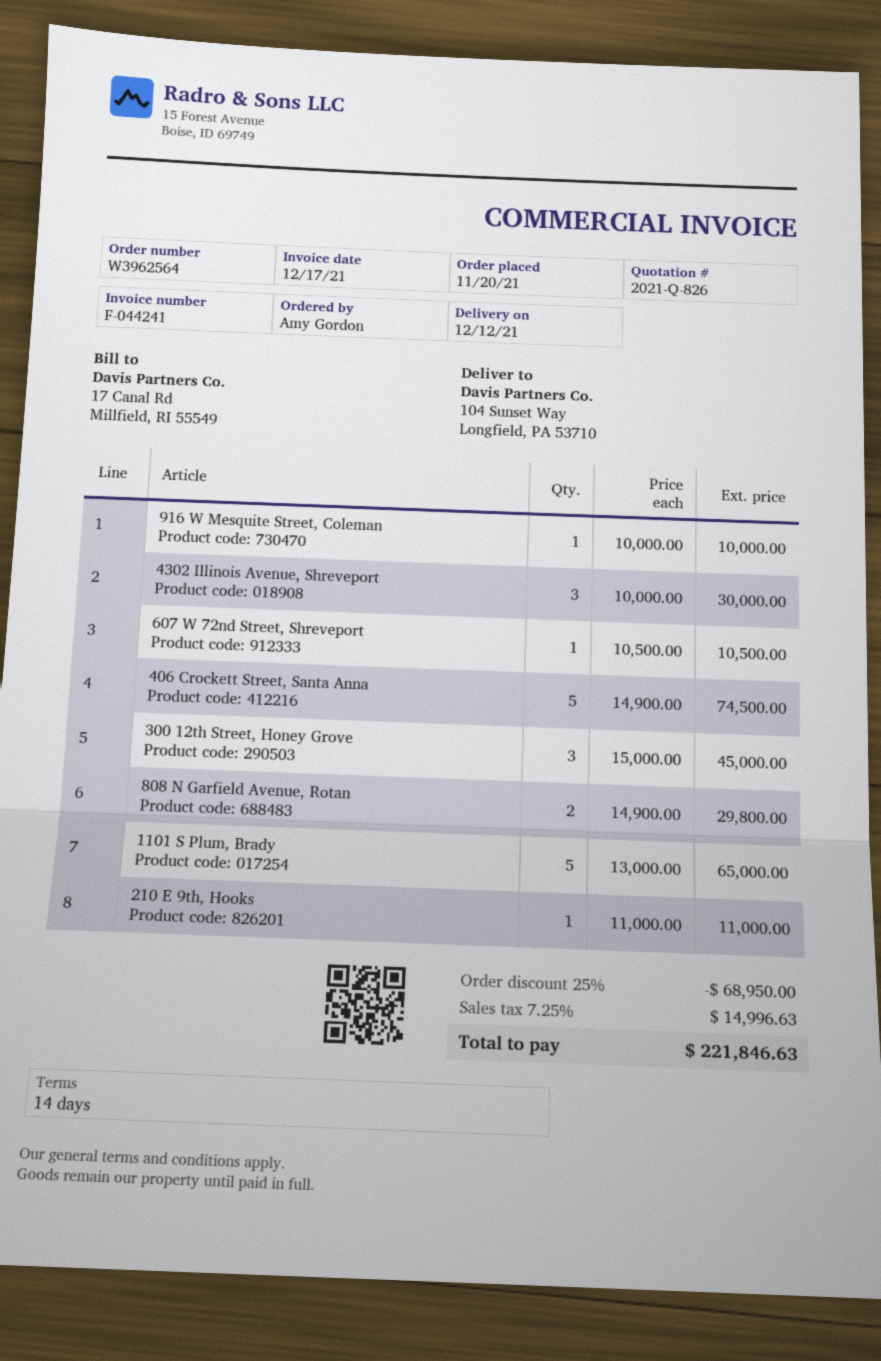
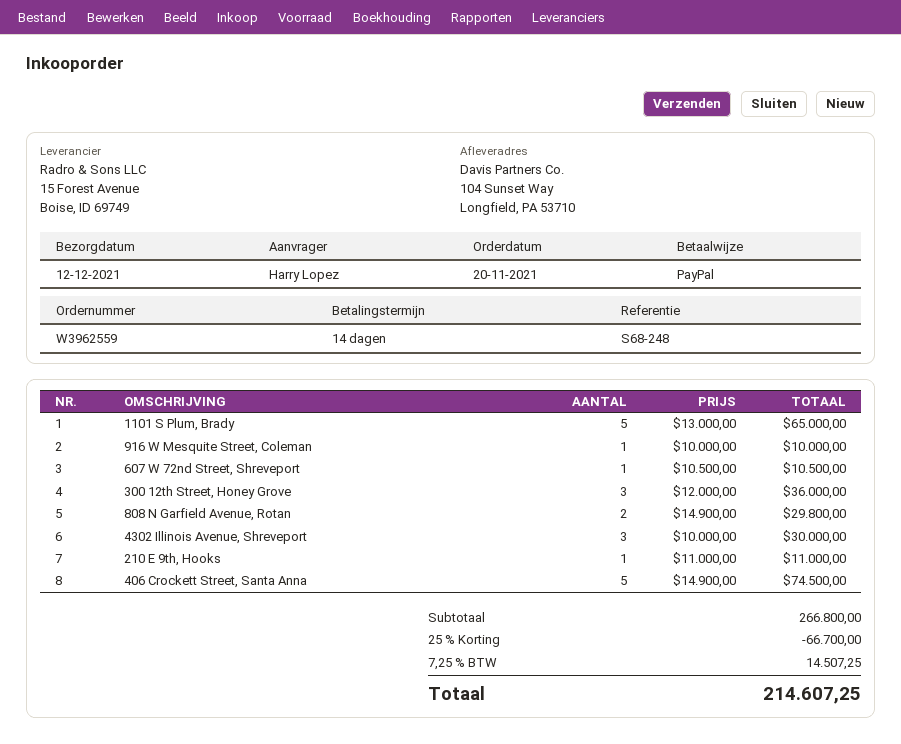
order number: W3962564 -> W3962559
ordered by: Amy Gordon -> Harry Lopez
300 12th Street, Honey Grove: 3 x 15000.00 = 45000.00 -> 3 x 12000.00 = 36000.00
discount: 25% = 68950.00 -> 25% = 66700.00
tax: 7.25% = 14996.63 -> 7.25% = 14507.25
total: 221846.63 -> 214607.25

